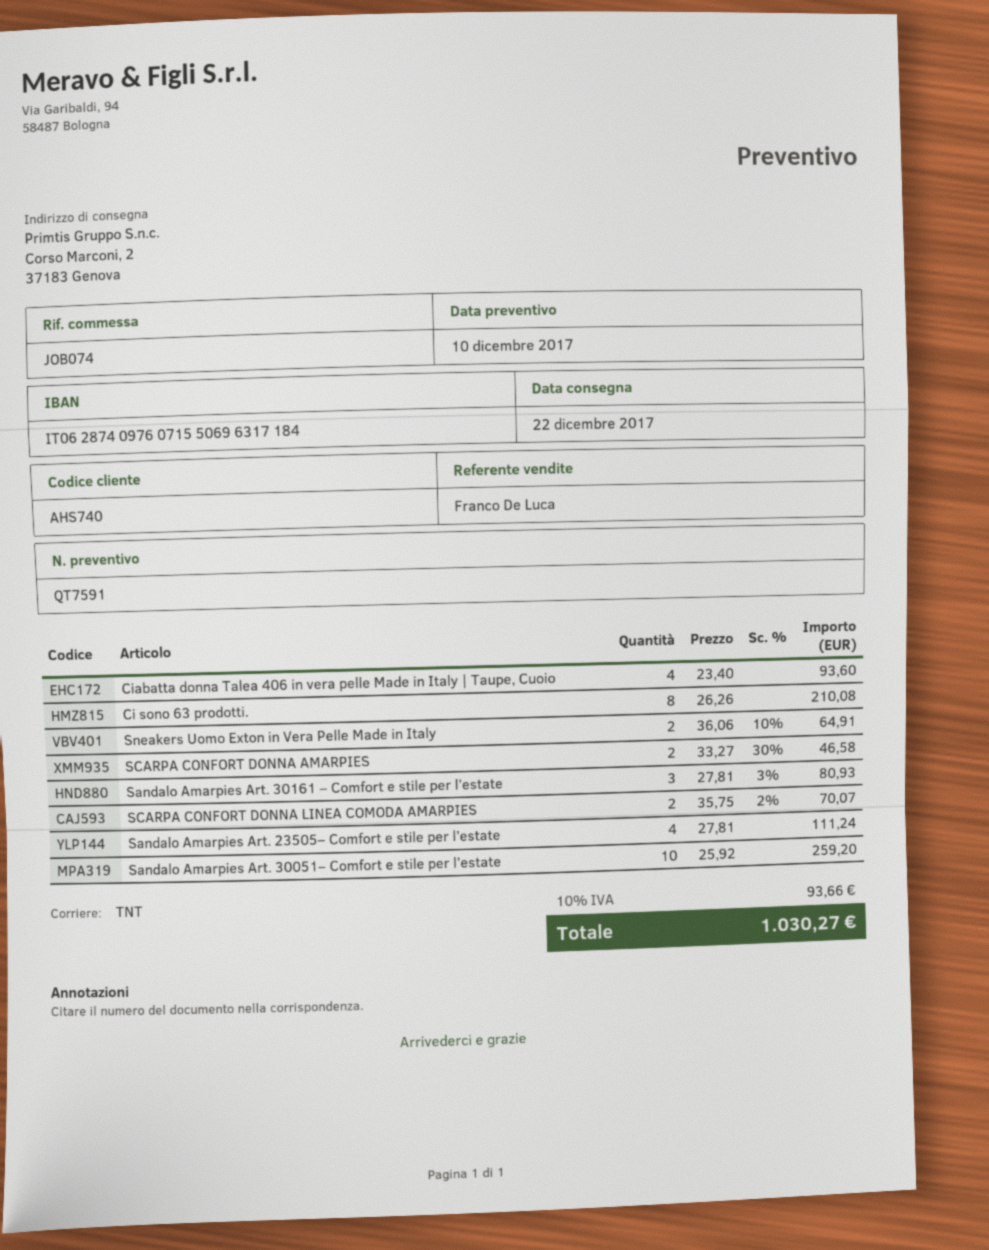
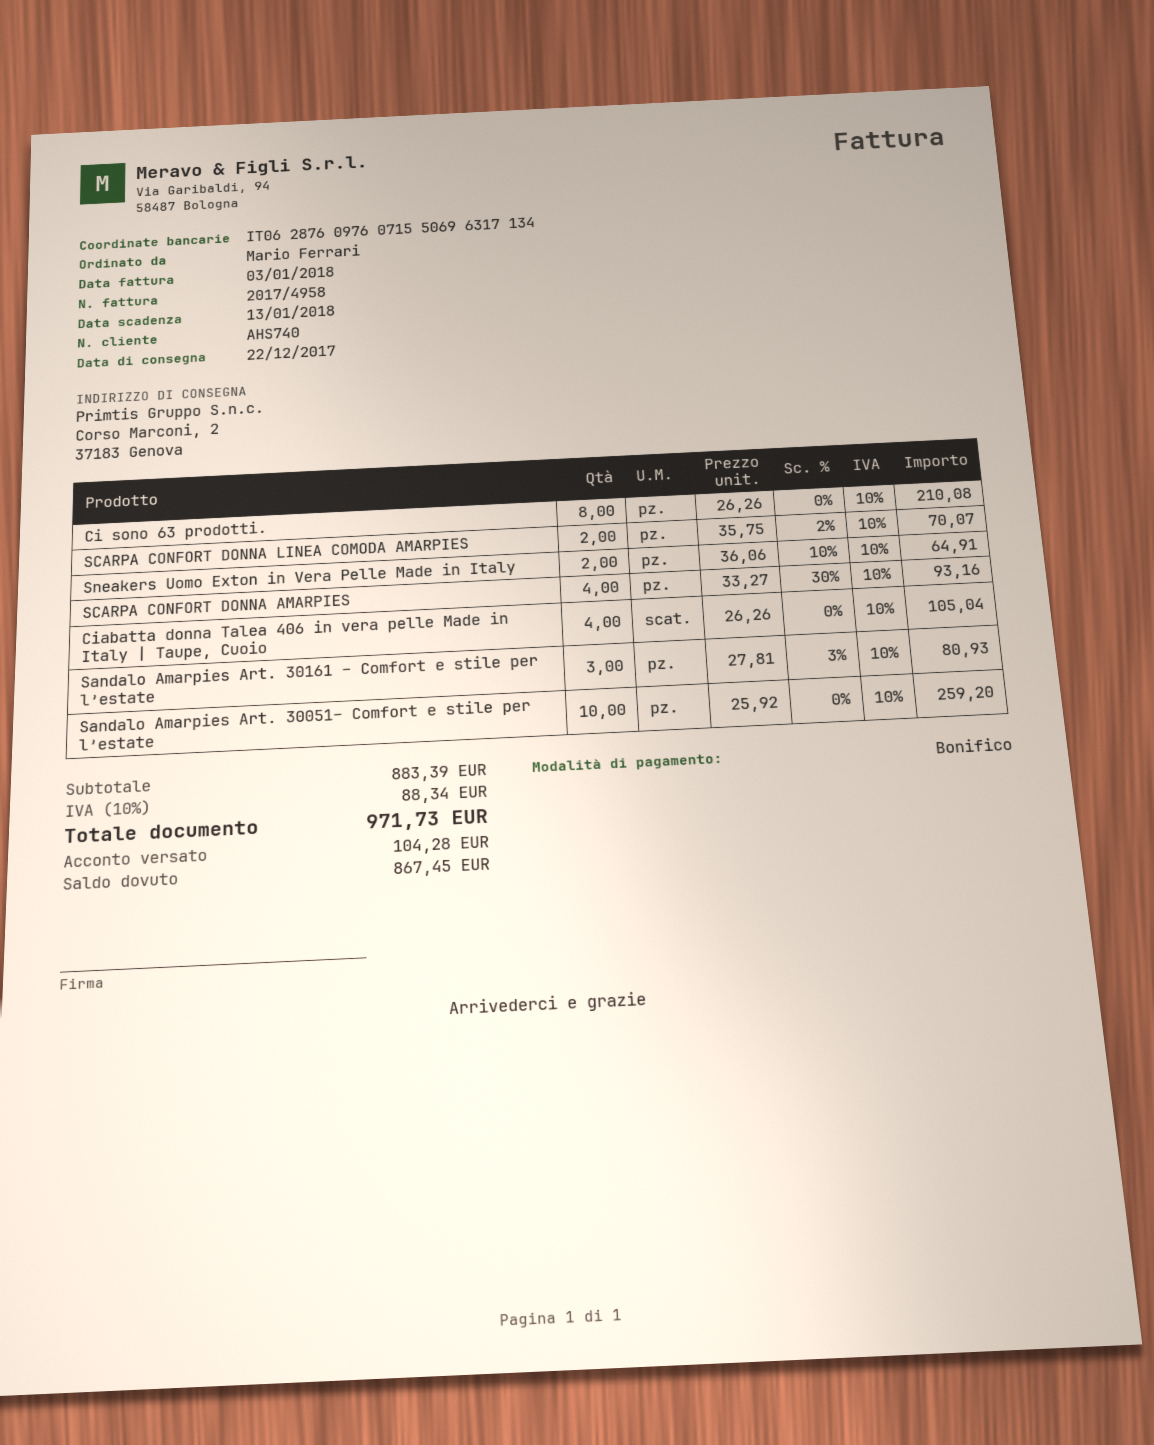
bank account: IT0628740976071550696317184 -> IT0628760976071550696317134
Ciabatta donna Talea 406 in vera pelle Made in Italy | Taupe, Cuoio: 4 x 23.40 = 93.60 -> 4 x 26.26 = 105.04
SCARPA CONFORT DONNA AMARPIES: 2 x 33.27 - 30% = 46.58 -> 4 x 33.27 - 30% = 93.16
Sandalo Amarpies Art. 23505– Comfort e stile per l’estate: 4 x 27.81 = 111.24 -> none
tax: 10% = 93.66 -> 10% = 88.34
total: 1030.27 -> 971.73

